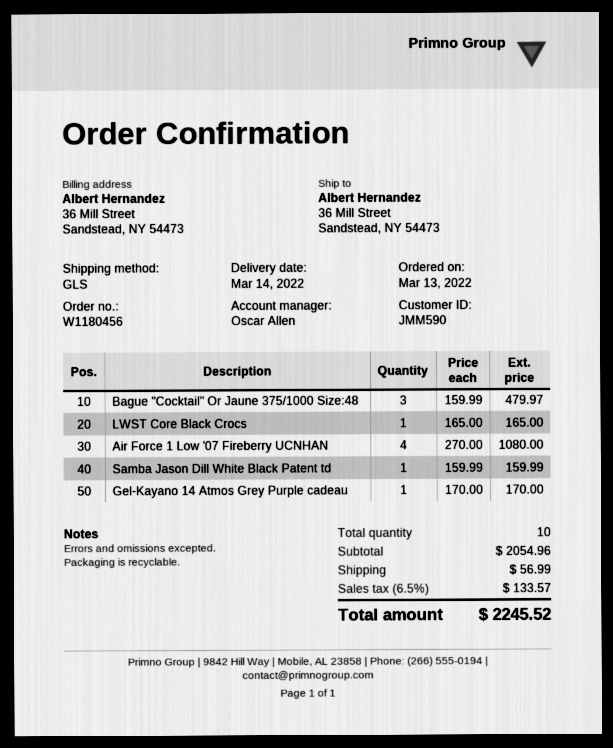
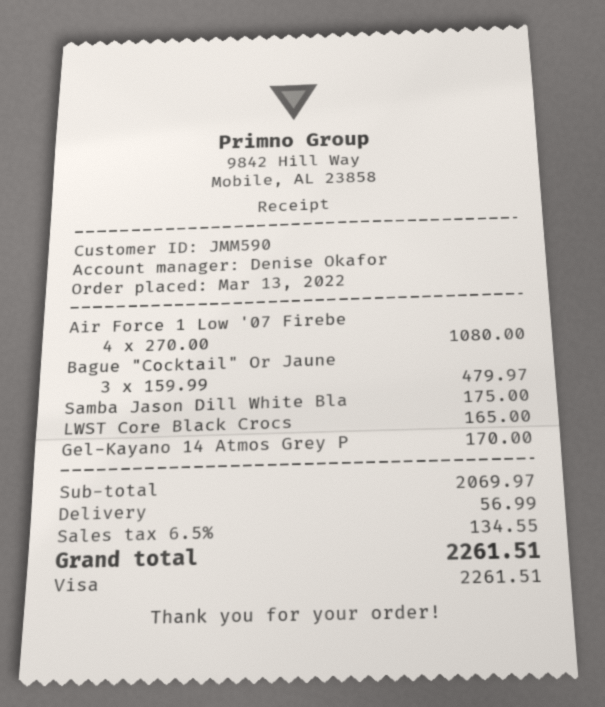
sales rep: Oscar Allen -> Denise Okafor
Samba Jason Dill White Black Patent td: 1 x 159.99 = 159.99 -> 1 x 175.00 = 175.00
subtotal: 2054.96 -> 2069.97
tax: 6.5% = 133.57 -> 6.5% = 134.55
total: 2245.52 -> 2261.51

